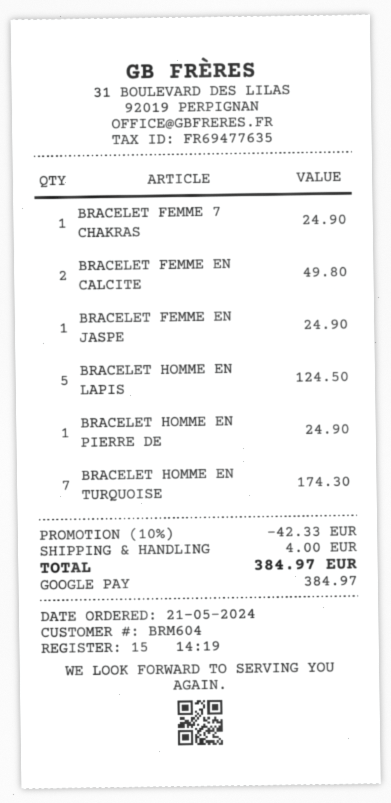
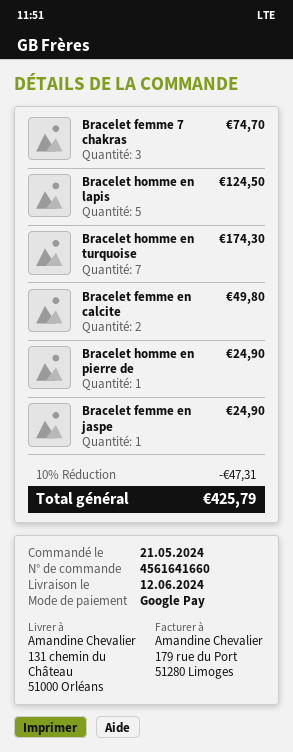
BRACELET FEMME 7 CHAKRAS: 1 for 24.90 -> 3 for 74.70
discount: 10% = 42.33 -> 10% = 47.31
shipping: 4.00 -> none
total: 384.97 -> 425.79

